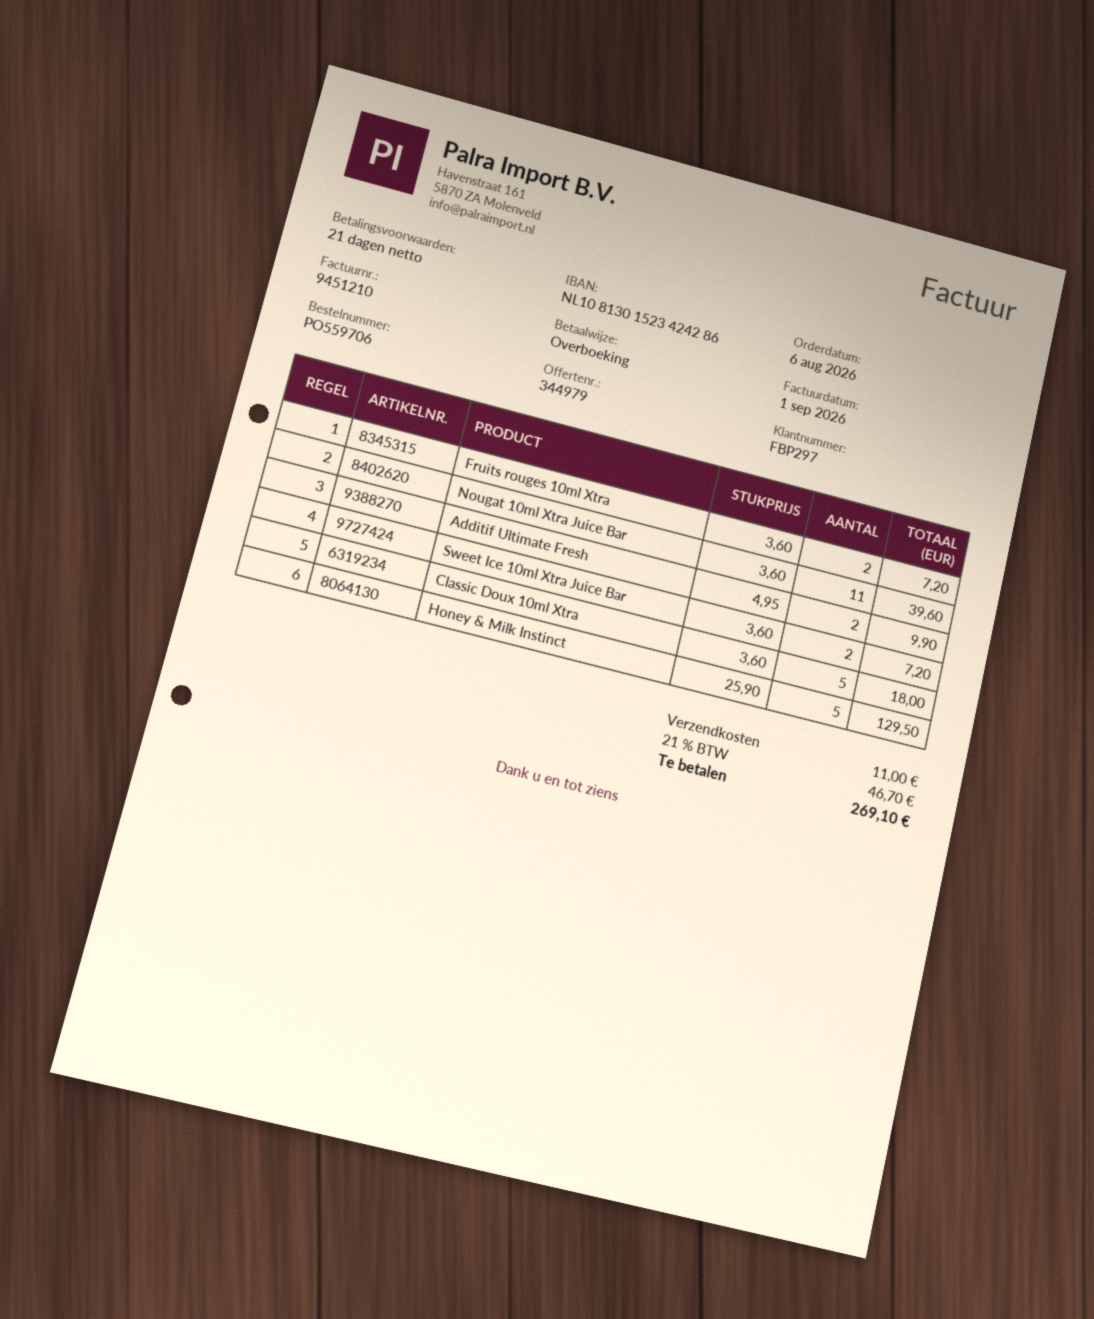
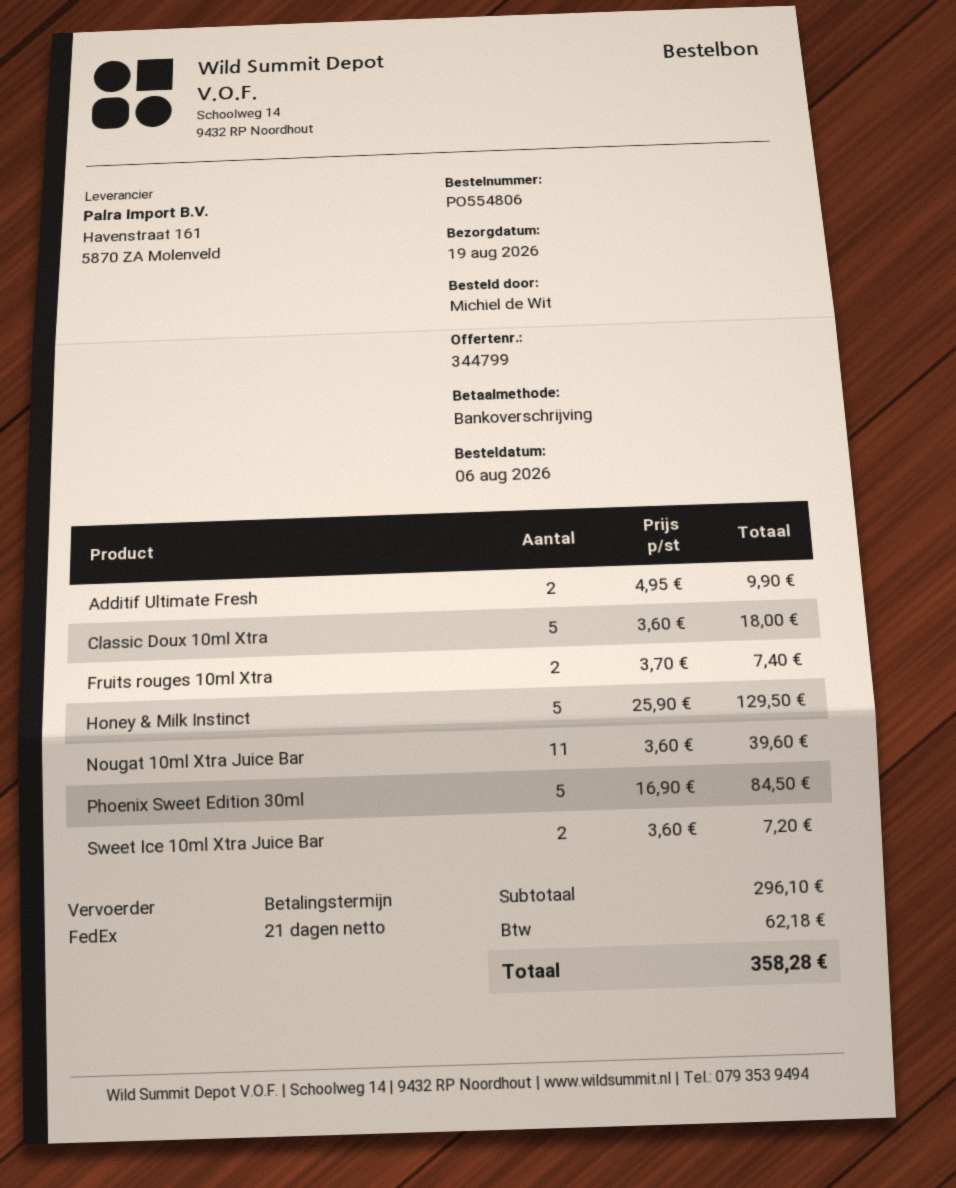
quote number: 344979 -> 344799
order number: PO559706 -> PO554806
Fruits rouges 10ml Xtra: 2 x 3.60 = 7.20 -> 2 x 3.70 = 7.40
Phoenix Sweet Edition 30ml: none -> 5 x 16.90 = 84.50
shipping: 11.00 -> none
tax: 46.70 -> 62.18
total: 269.10 -> 358.28

